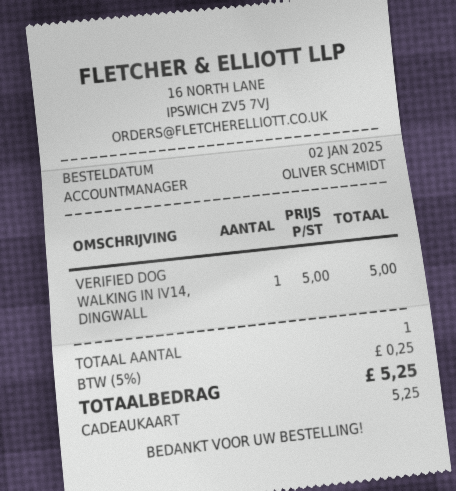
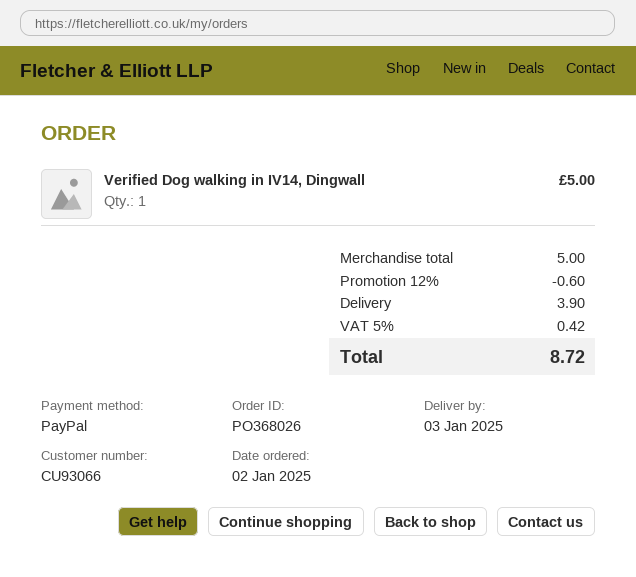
payment method: gift card -> PayPal
discount: none -> 12% = 0.60
shipping: none -> 3.90
tax: 5% = 0.25 -> 5% = 0.42
total: 5.25 -> 8.72

